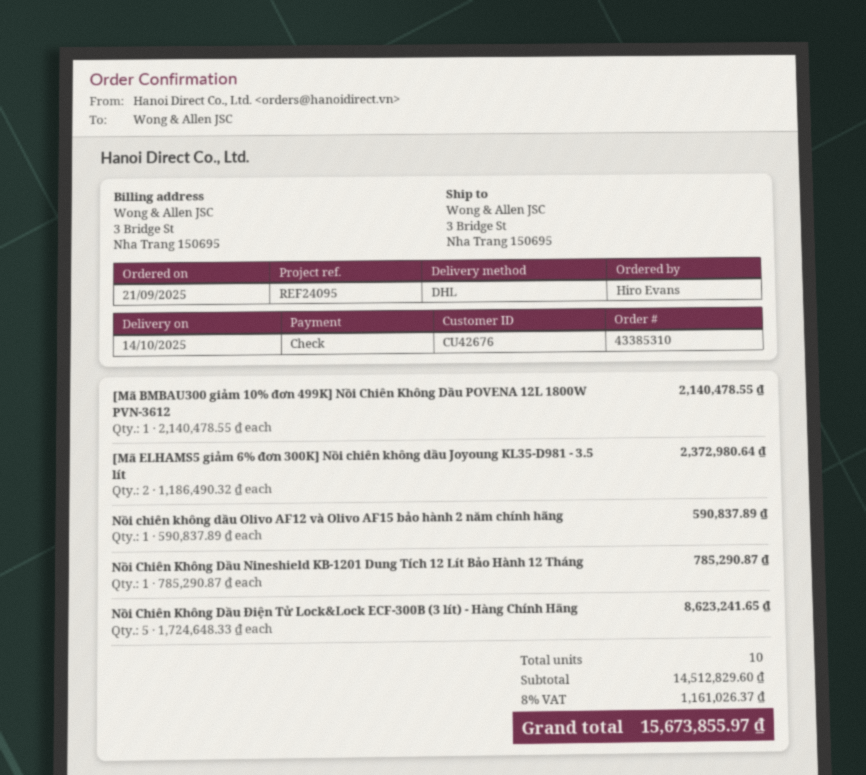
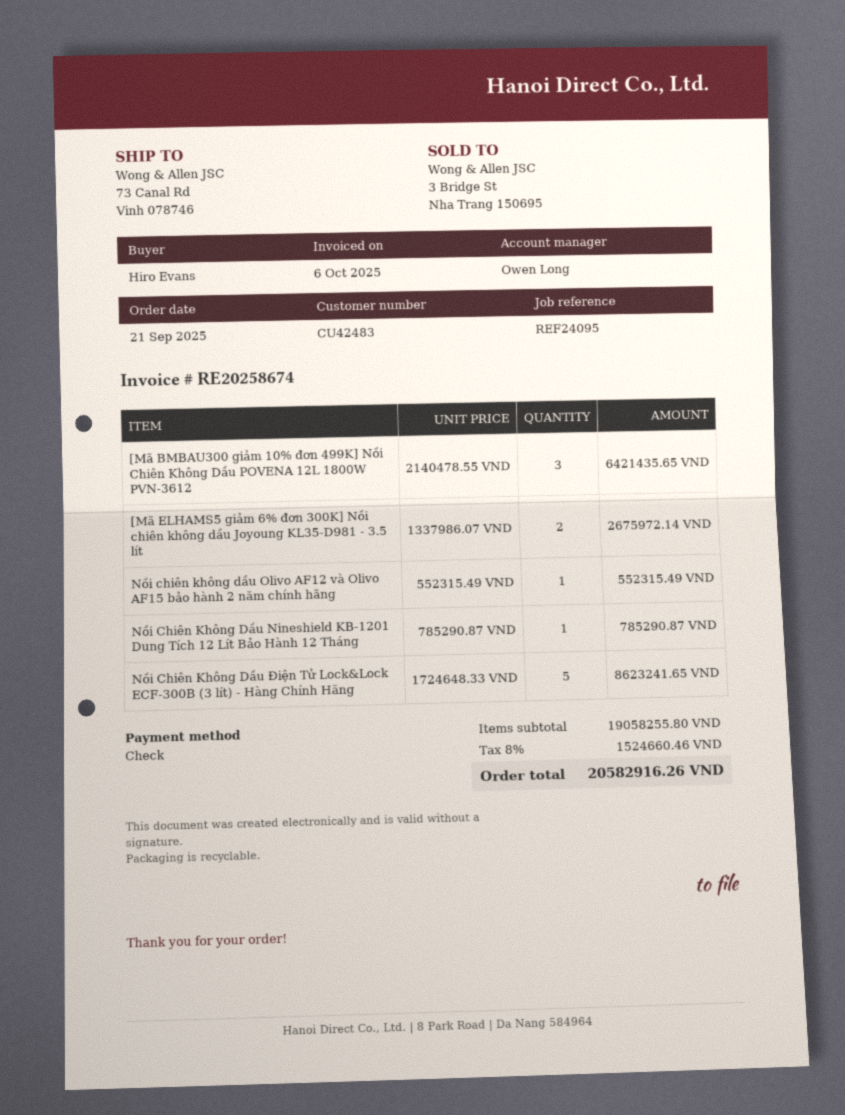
customer number: CU42676 -> CU42483
ship to: 3 Bridge St, Nha Trang 150695 -> 73 Canal Rd, Vinh 078746
[Mã BMBAU300 giảm 10% đơn 499K] Nồi Chiên Không Dầu POVENA 12L 1800W PVN-3612: 1 x 2140478.55 = 2140478.55 -> 3 x 2140478.55 = 6421435.65
[Mã ELHAMS5 giảm 6% đơn 300K] Nồi chiên không dầu Joyoung KL35-D981 - 3.5 lít: 2 x 1186490.32 = 2372980.64 -> 2 x 1337986.07 = 2675972.14
Nồi chiên không dầu Olivo AF12 và Olivo AF15 bảo hành 2 năm chính hãng: 1 x 590837.89 = 590837.89 -> 1 x 552315.49 = 552315.49
subtotal: 14512829.60 -> 19058255.80
tax: 8% = 1161026.37 -> 8% = 1524660.46
total: 15673855.97 -> 20582916.26

